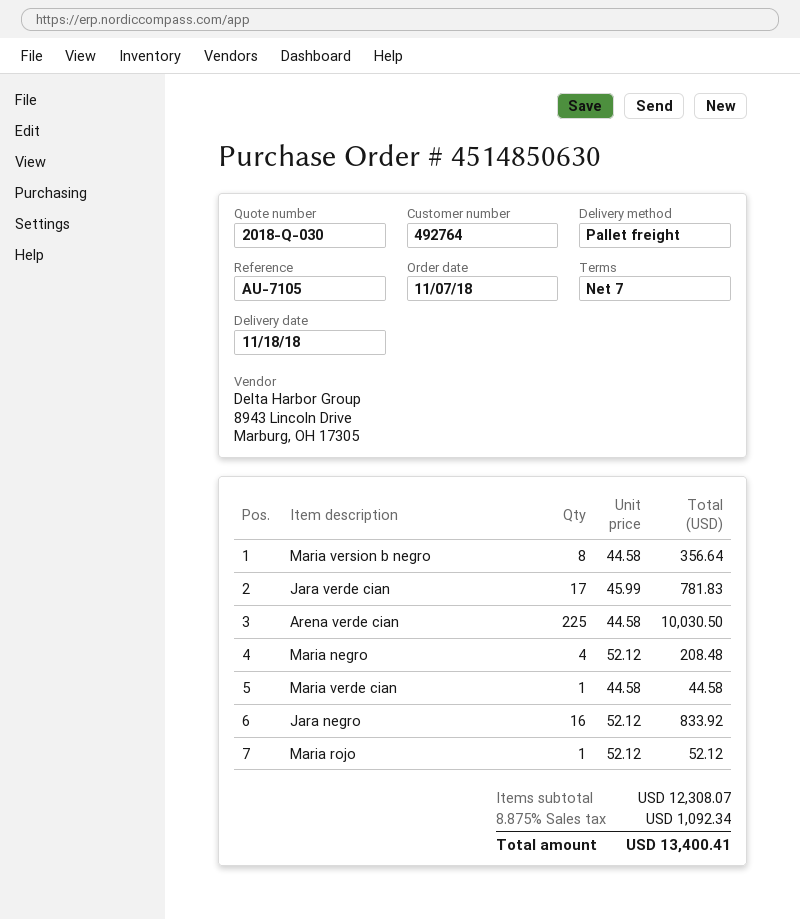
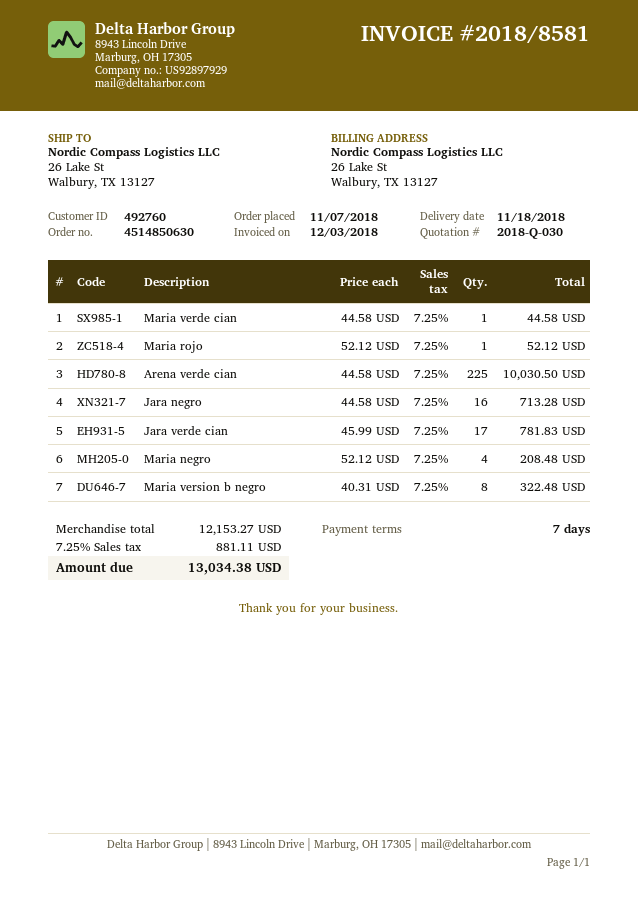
customer number: 492764 -> 492760
Maria version b negro: 8 x 44.58 = 356.64 -> 8 x 40.31 = 322.48
Jara negro: 16 x 52.12 = 833.92 -> 16 x 44.58 = 713.28
subtotal: 12308.07 -> 12153.27
tax: 8.875% = 1092.34 -> 7.25% = 881.11
total: 13400.41 -> 13034.38

